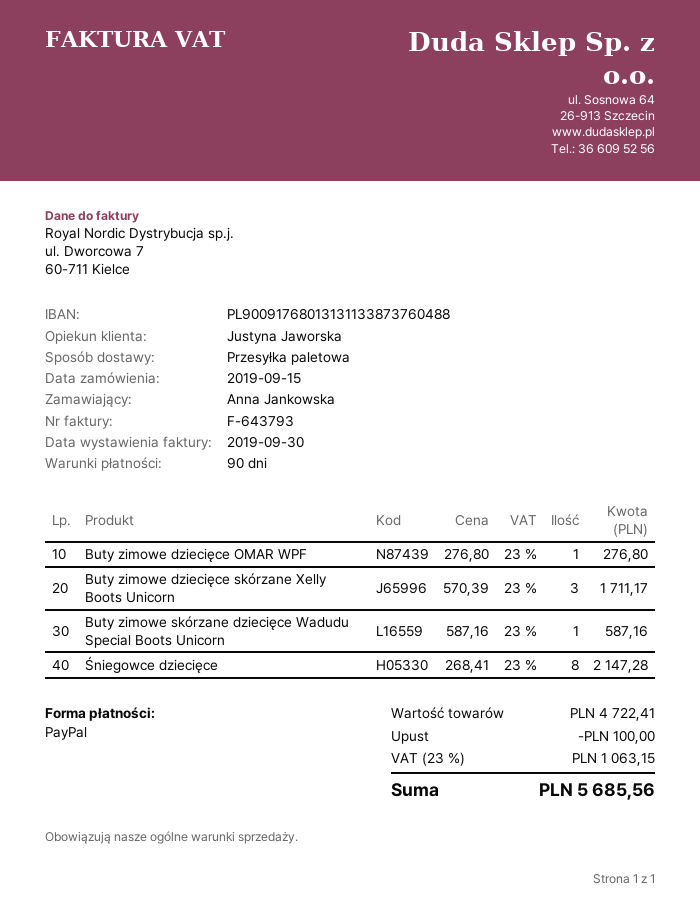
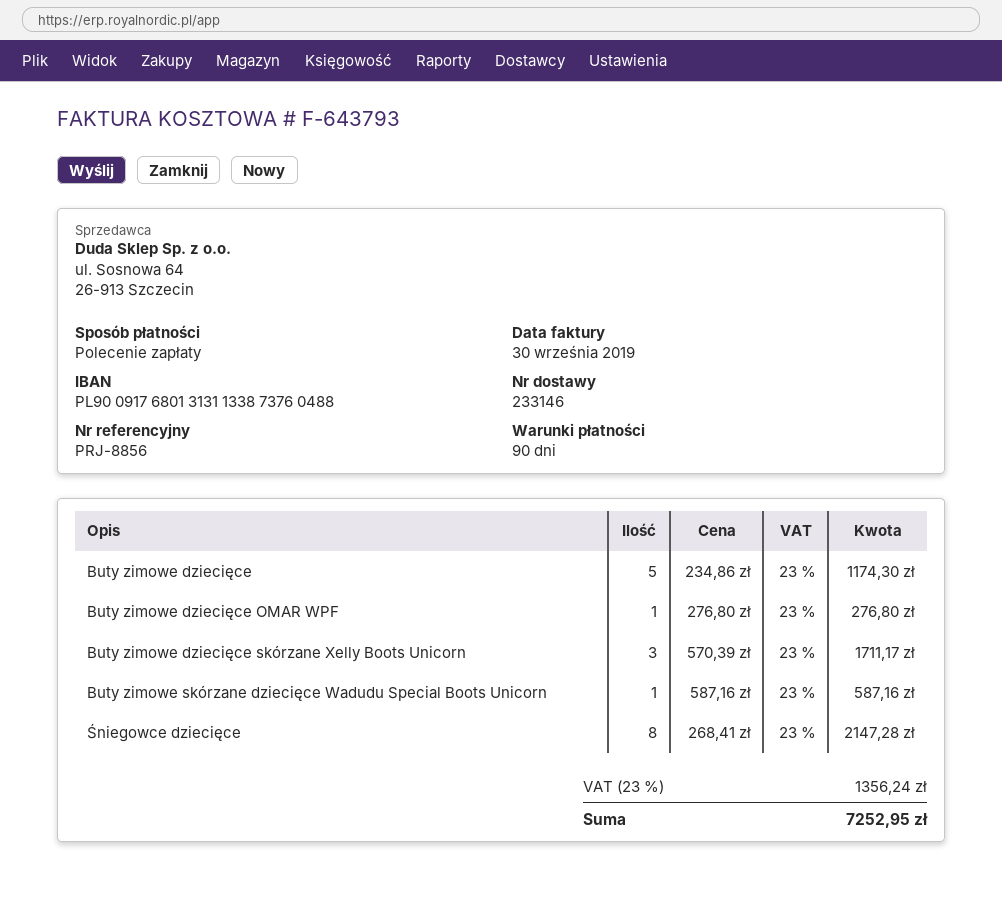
payment method: PayPal -> direct debit
Buty zimowe dziecięce: none -> 5 x 234.86 = 1174.30
discount: 100.00 -> none
tax: 23% = 1063.15 -> 23% = 1356.24
total: 5685.56 -> 7252.95

